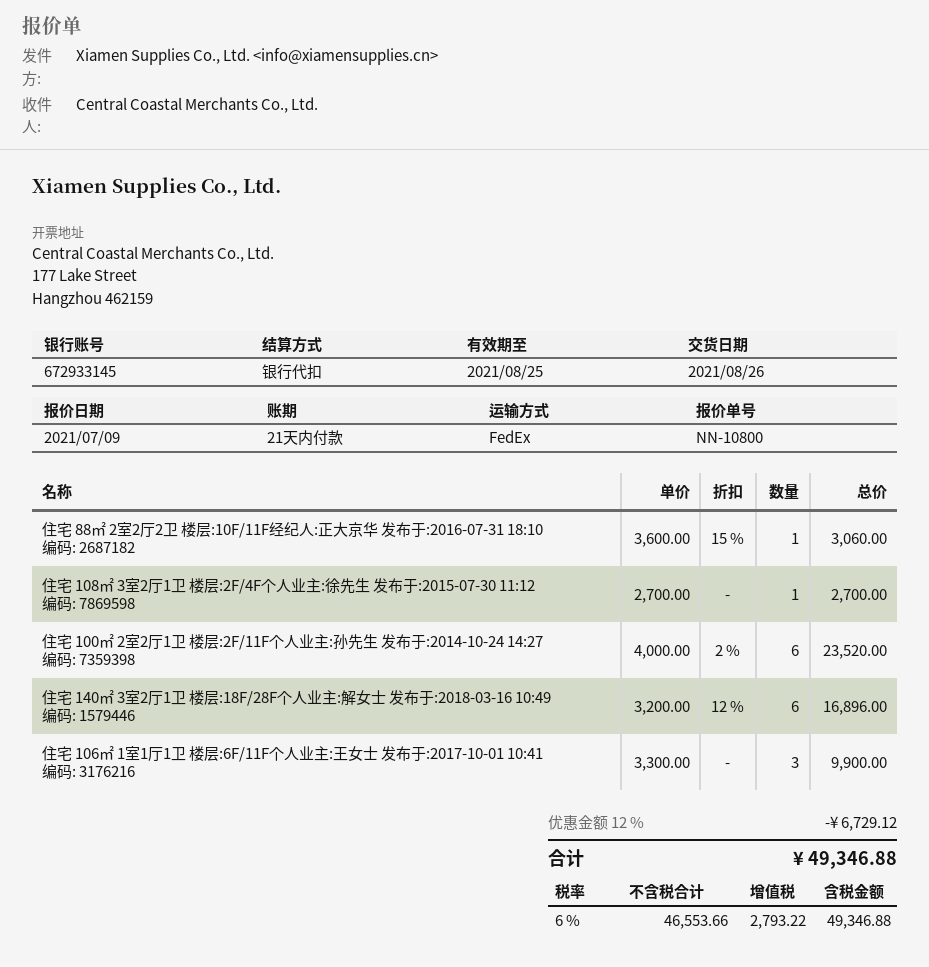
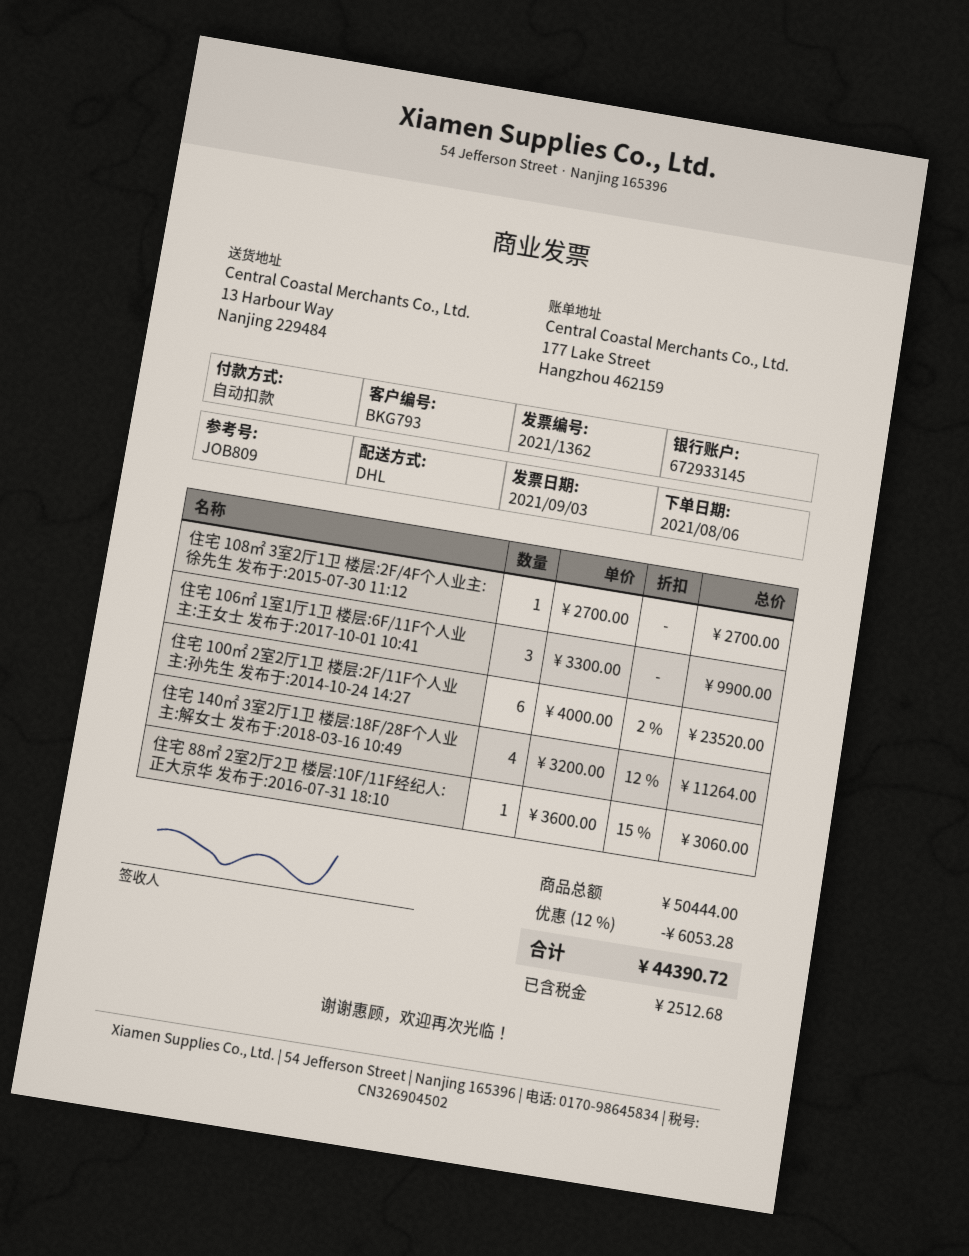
shipping method: FedEx -> DHL
住宅 140㎡ 3室2厅1卫 楼层:18F/28F个人业主:解女士 发布于:2018-03-16 10:49: 6 x 3200.00 - 12% = 16896.00 -> 4 x 3200.00 - 12% = 11264.00
discount: 12% = 6729.12 -> 12% = 6053.28
tax: 2793.22 -> 2512.68
total: 49346.88 -> 44390.72

